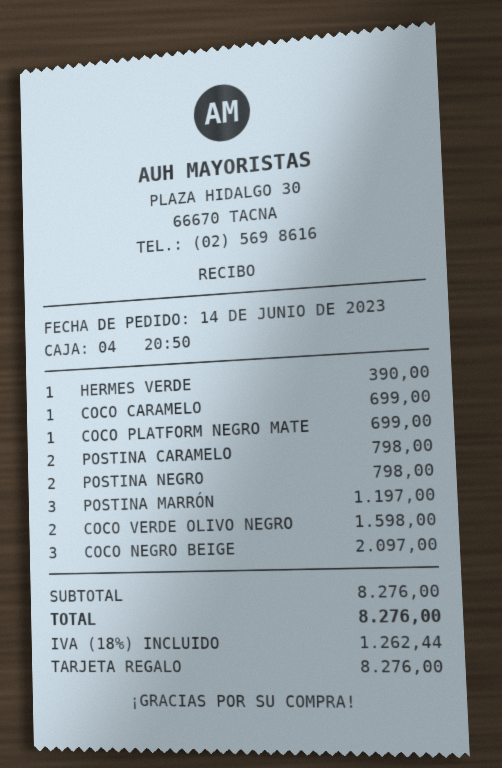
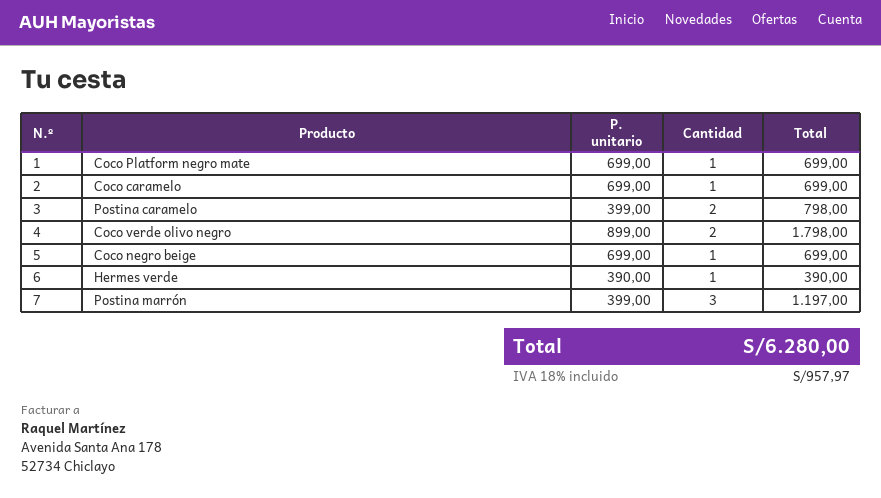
POSTINA NEGRO: 2 for 798.00 -> none
COCO VERDE OLIVO NEGRO: 2 for 1598.00 -> 2 for 1798.00
COCO NEGRO BEIGE: 3 for 2097.00 -> 1 for 699.00
tax: 18% = 1262.44 -> 18% = 957.97
total: 8276.00 -> 6280.00

